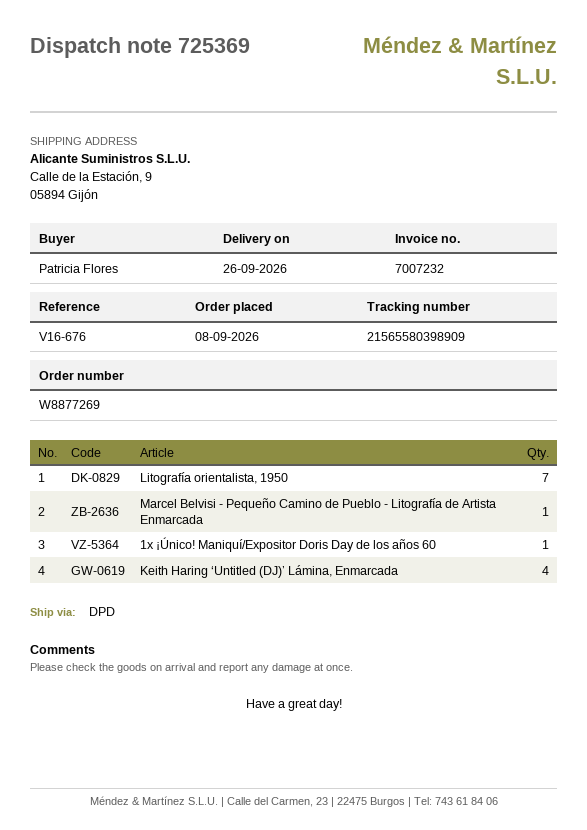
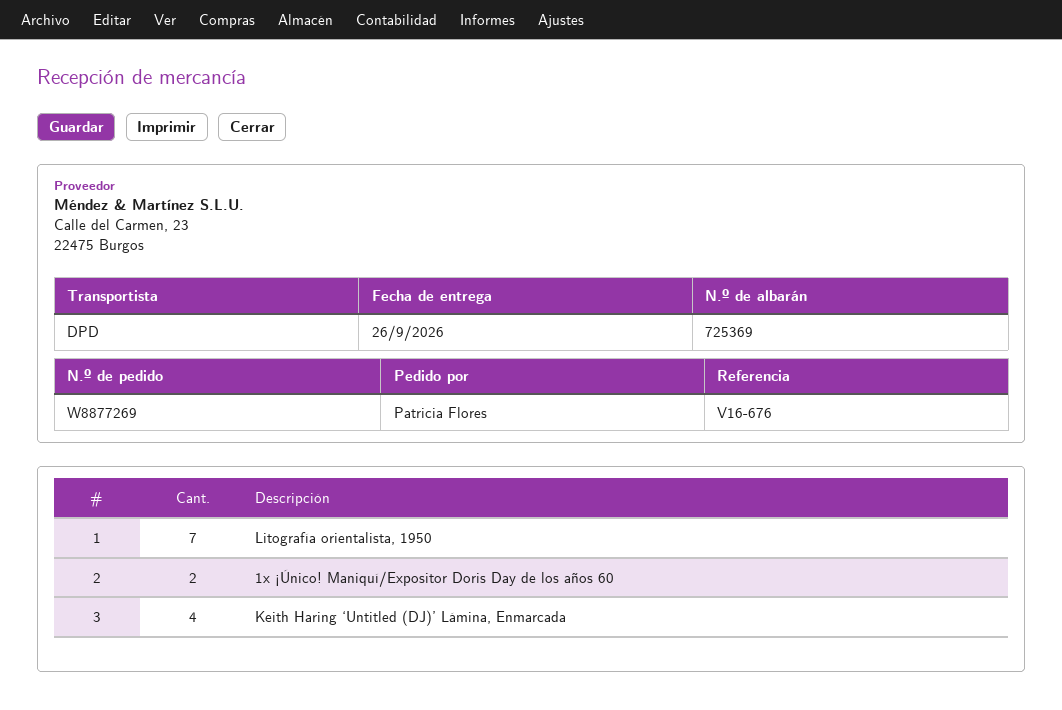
Marcel Belvisi - Pequeño Camino de Pueblo - Litografía de Artista Enmarcada: 1 -> none
1x ¡Único! Maniquí/Expositor Doris Day de los años 60: 1 -> 2

